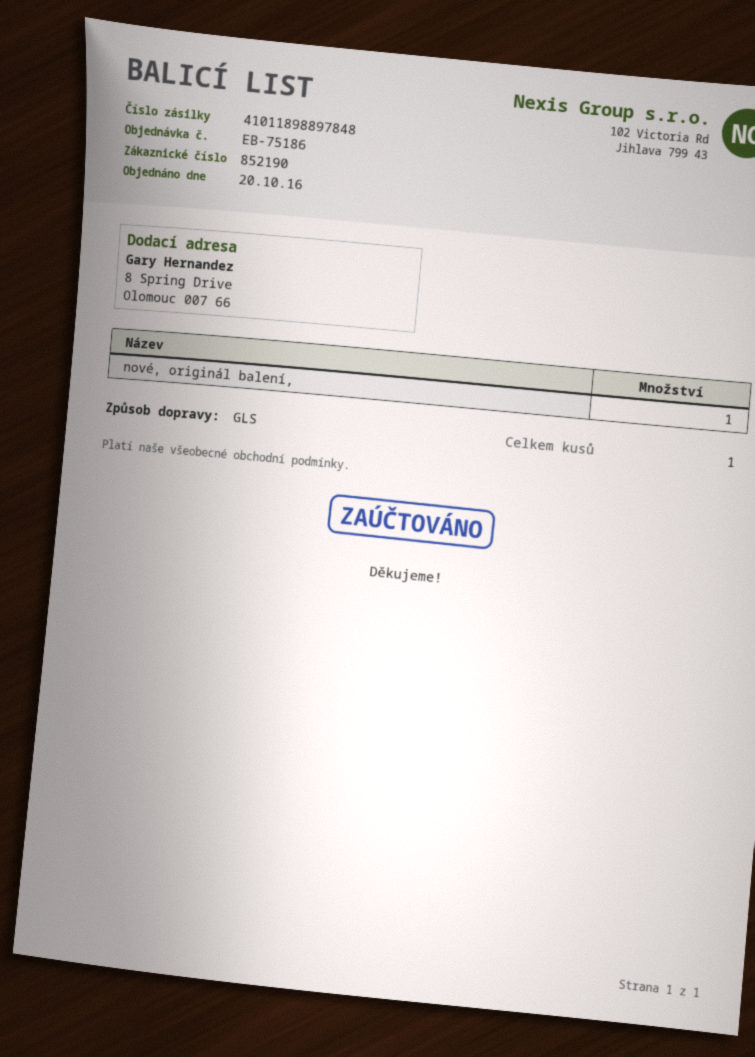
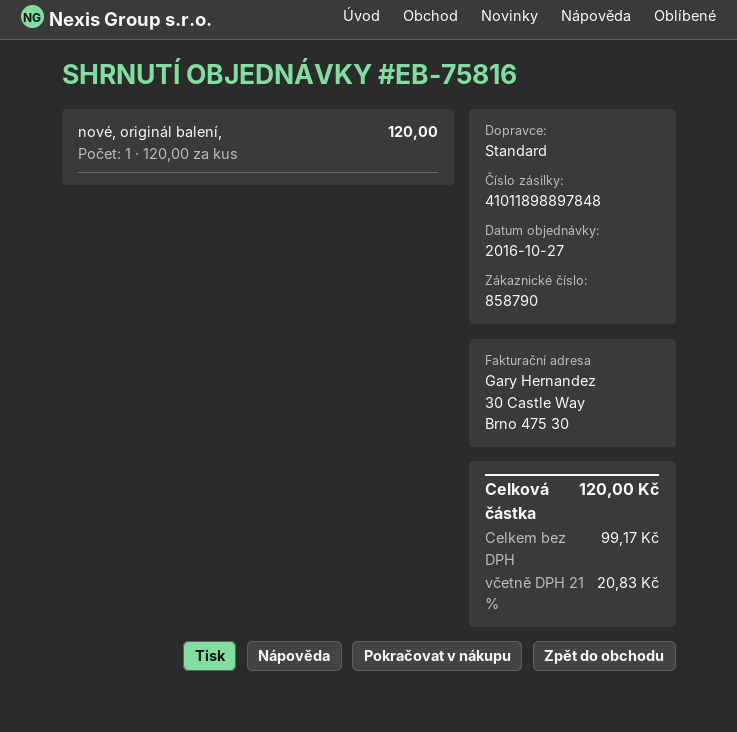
order number: EB-75186 -> EB-75816
order date: 2016-10-20 -> 2016-10-27
customer number: 852190 -> 858790
shipping method: GLS -> standard

